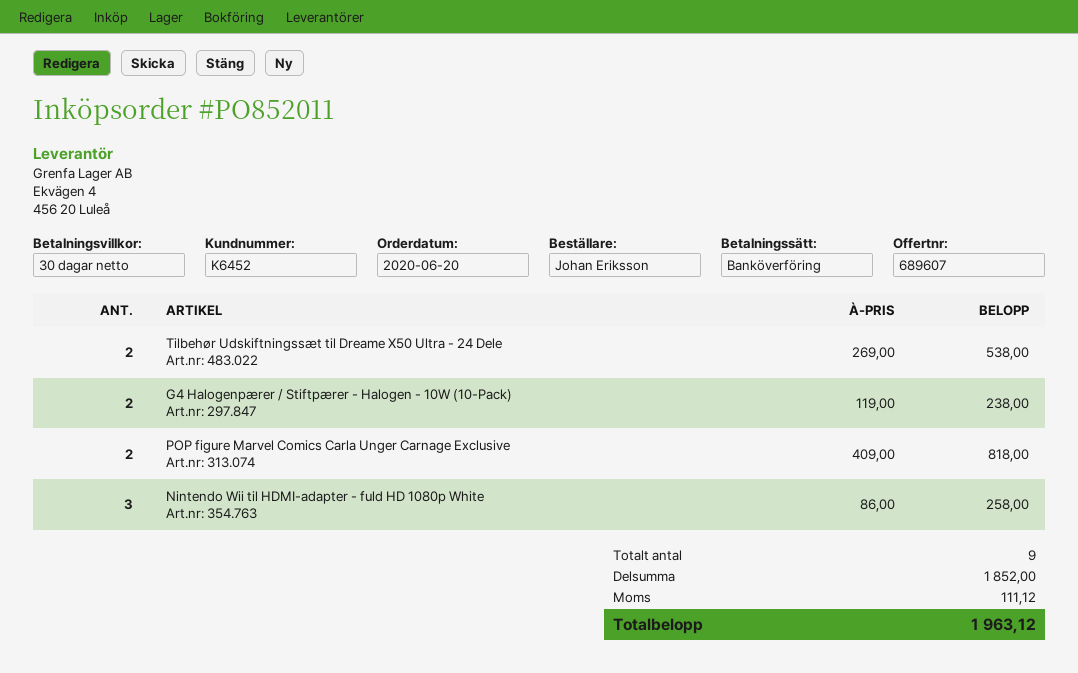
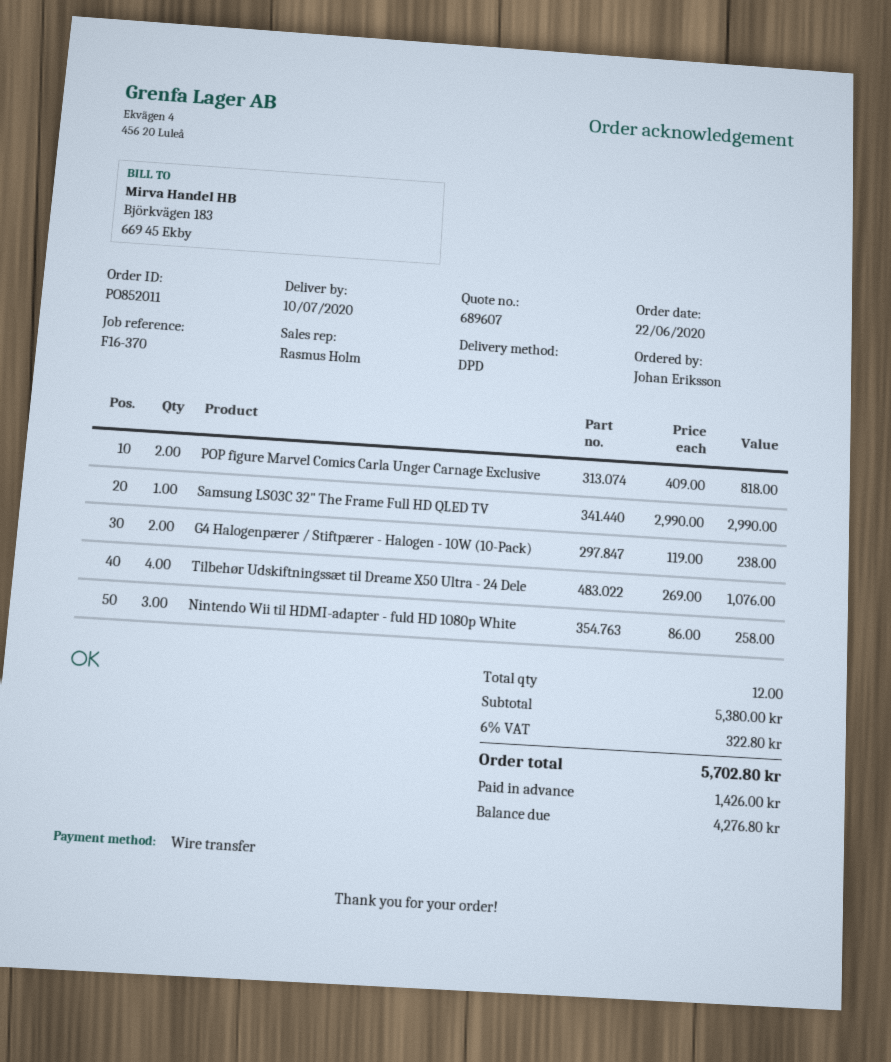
order date: 2020-06-20 -> 2020-06-22
Tilbehør Udskiftningssæt til Dreame X50 Ultra - 24 Dele: 2 x 269.00 = 538.00 -> 4 x 269.00 = 1076.00
Samsung LS03C 32" The Frame Full HD QLED TV: none -> 1 x 2990.00 = 2990.00
total quantity: 9 -> 12
subtotal: 1852.00 -> 5380.00
tax: 111.12 -> 322.80
total: 1963.12 -> 5702.80

